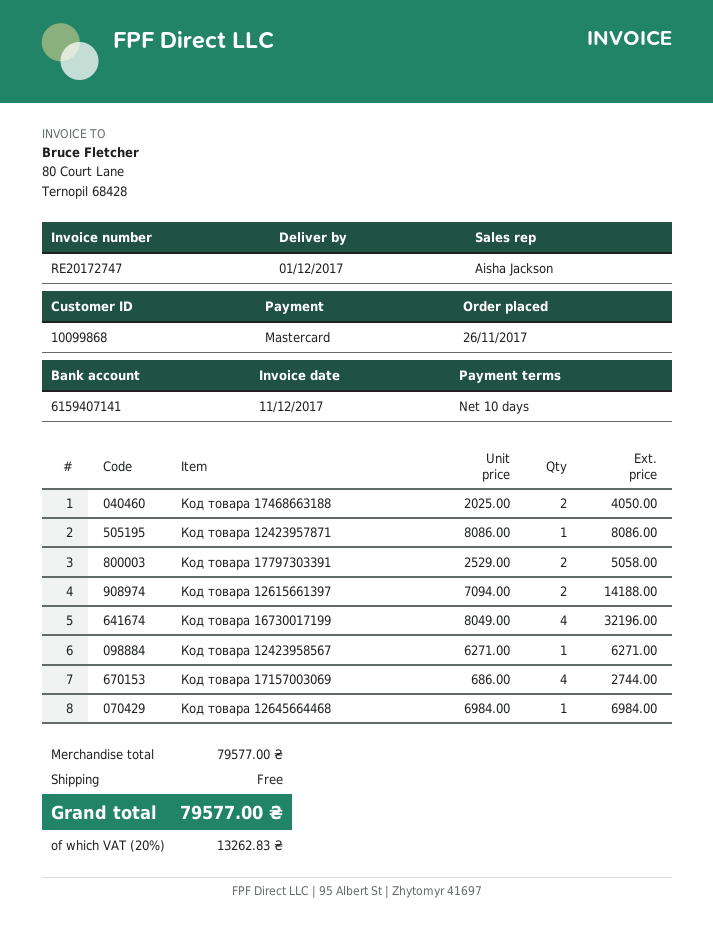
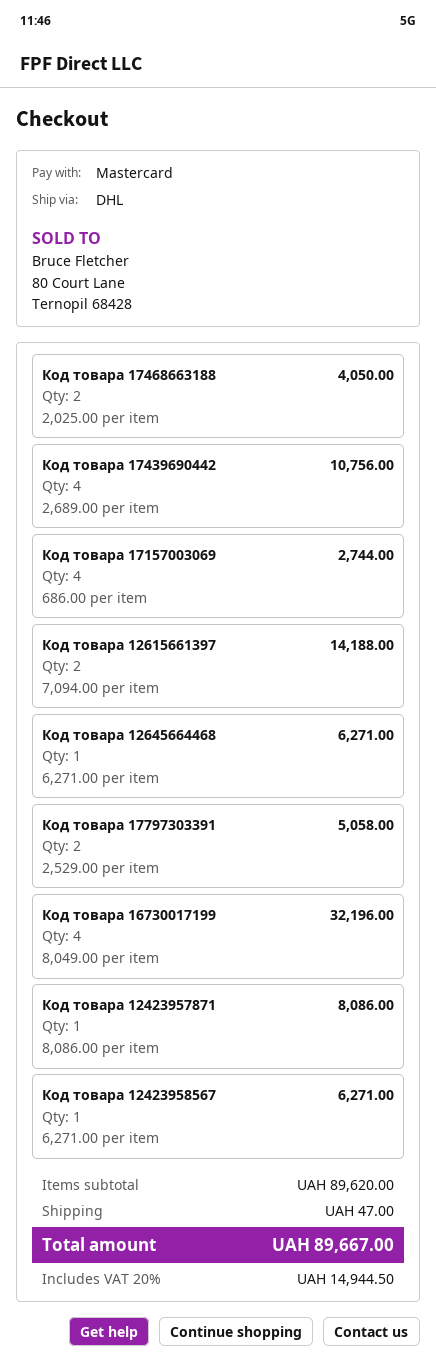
Код товара 12645664468: 1 x 6984.00 = 6984.00 -> 1 x 6271.00 = 6271.00
Код товара 17439690442: none -> 4 x 2689.00 = 10756.00
subtotal: 79577.00 -> 89620.00
shipping: 0.00 -> 47.00
tax: 20% = 13262.83 -> 20% = 14944.50
total: 79577.00 -> 89667.00

